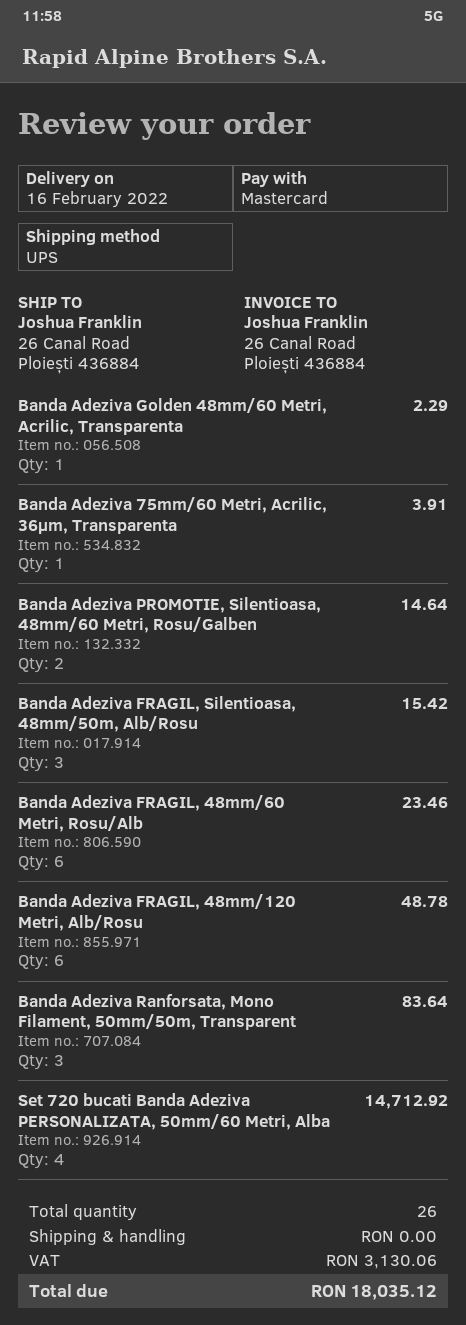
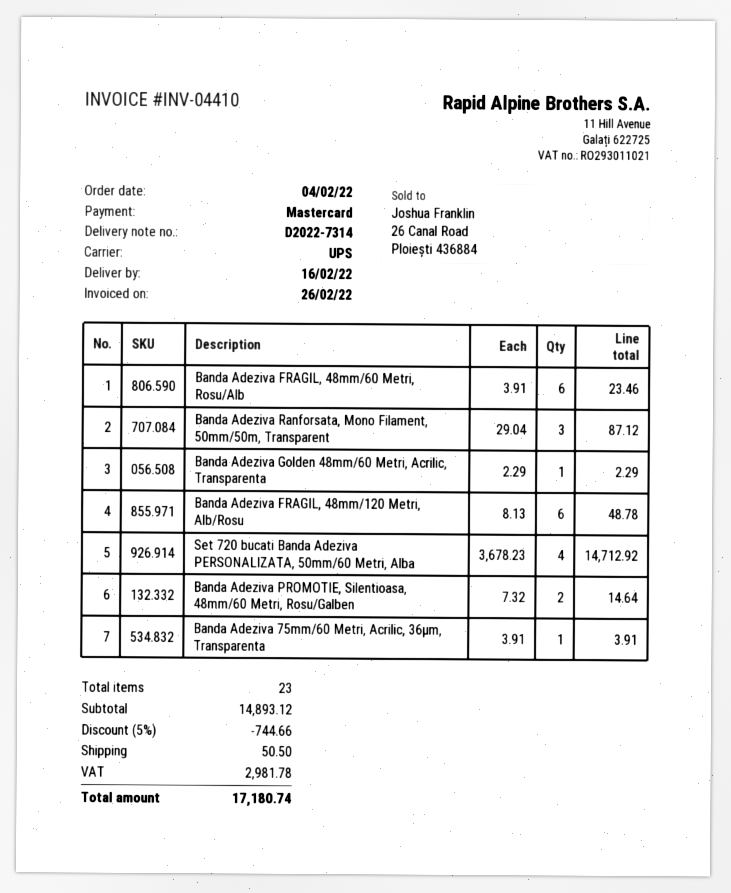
Banda Adeziva FRAGIL, Silentioasa, 48mm/50m, Alb/Rosu: 3 for 15.42 -> none
Banda Adeziva Ranforsata, Mono Filament, 50mm/50m, Transparent: 3 for 83.64 -> 3 for 87.12
total quantity: 26 -> 23
discount: none -> 5% = 744.66
shipping: 0.00 -> 50.50
tax: 3130.06 -> 2981.78
total: 18035.12 -> 17180.74

